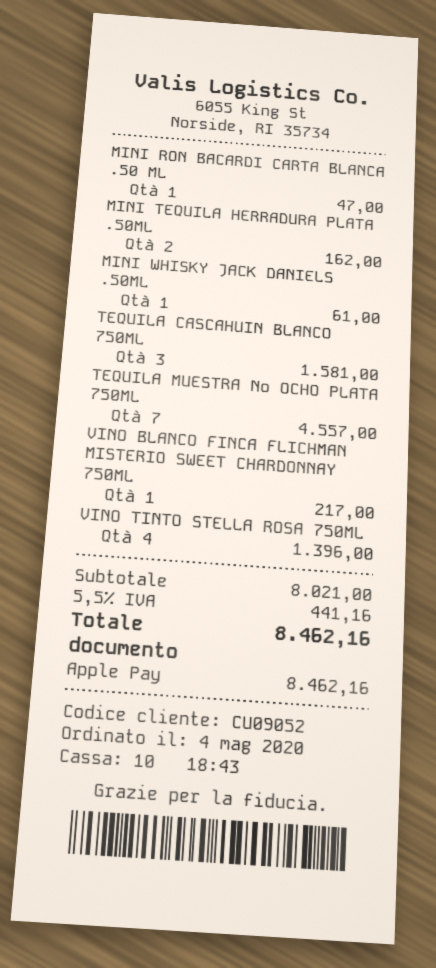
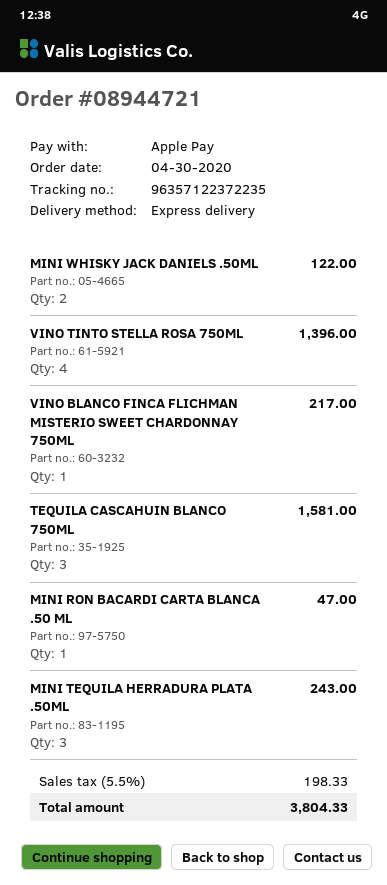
order date: 2020-05-04 -> 2020-04-30
MINI TEQUILA HERRADURA PLATA .50ML: 2 for 162.00 -> 3 for 243.00
MINI WHISKY JACK DANIELS .50ML: 1 for 61.00 -> 2 for 122.00
TEQUILA MUESTRA No OCHO PLATA 750ML: 7 for 4557.00 -> none
tax: 5.5% = 441.16 -> 5.5% = 198.33
total: 8462.16 -> 3804.33

